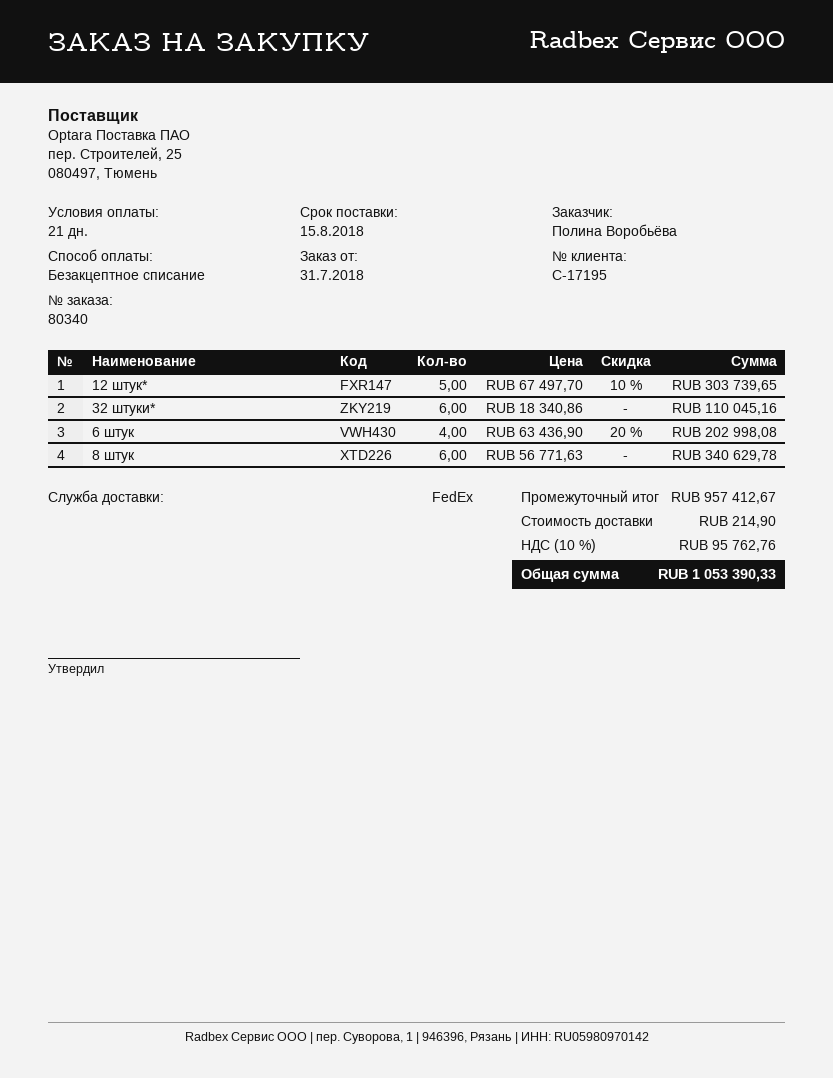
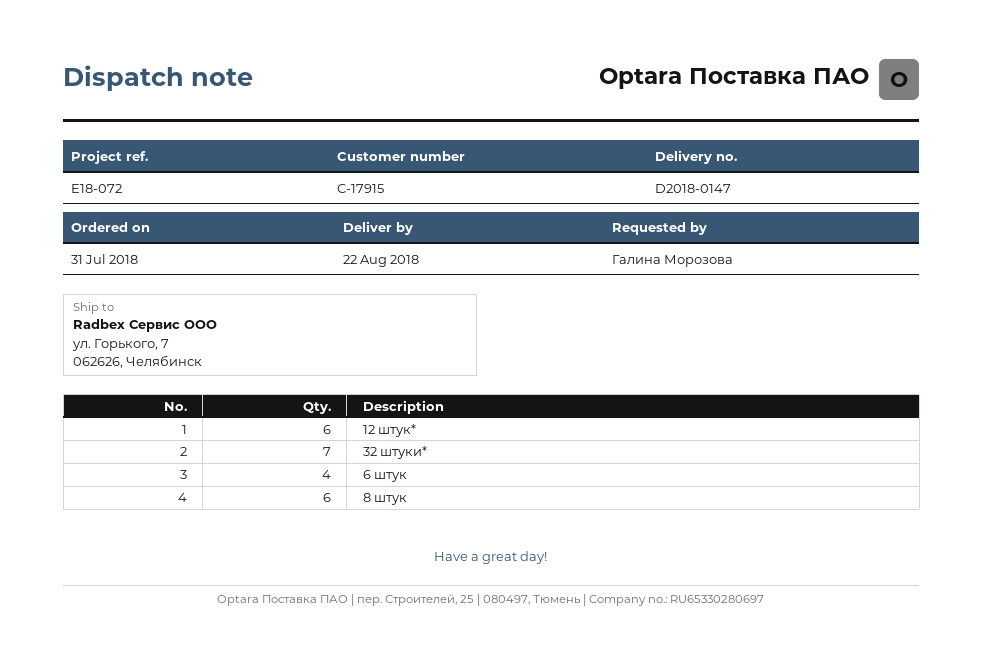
delivery date: 2018-08-15 -> 2018-08-22
customer number: C-17195 -> C-17915
ordered by: Полина Воробьёва -> Галина Морозова
12 штук*: 5 -> 6
32 штуки*: 6 -> 7

